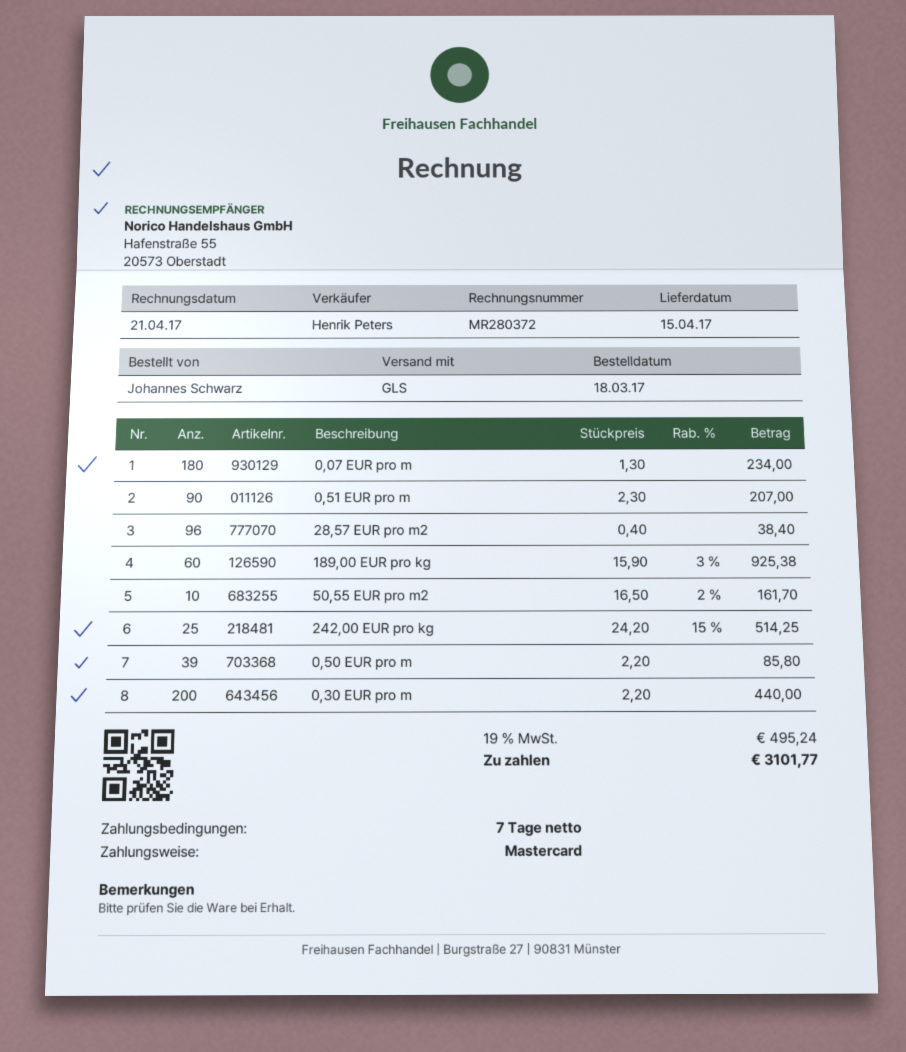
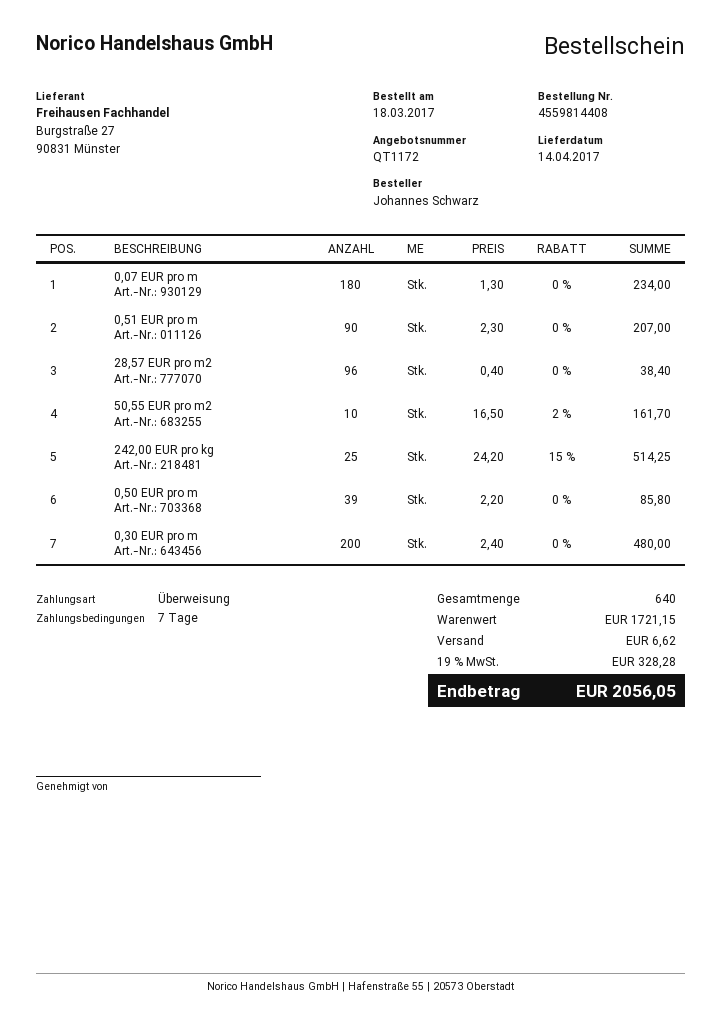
delivery date: 2017-04-15 -> 2017-04-14
payment method: Mastercard -> bank transfer
189,00 EUR pro kg: 60 x 15.90 - 3% = 925.38 -> none
0,30 EUR pro m: 200 x 2.20 = 440.00 -> 200 x 2.40 = 480.00
shipping: none -> 6.62
tax: 19% = 495.24 -> 19% = 328.28
total: 3101.77 -> 2056.05

